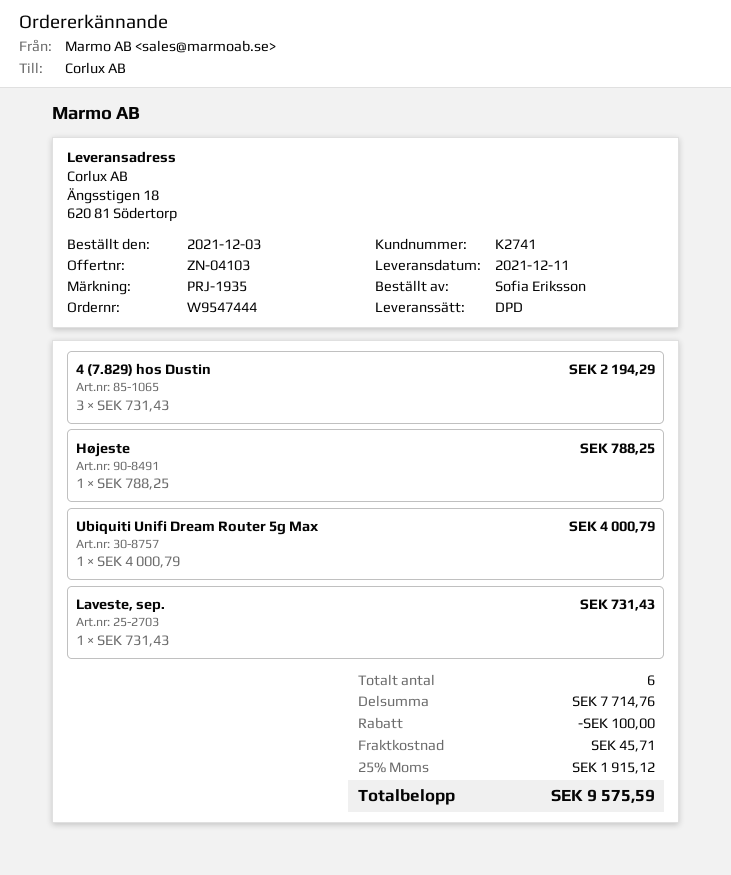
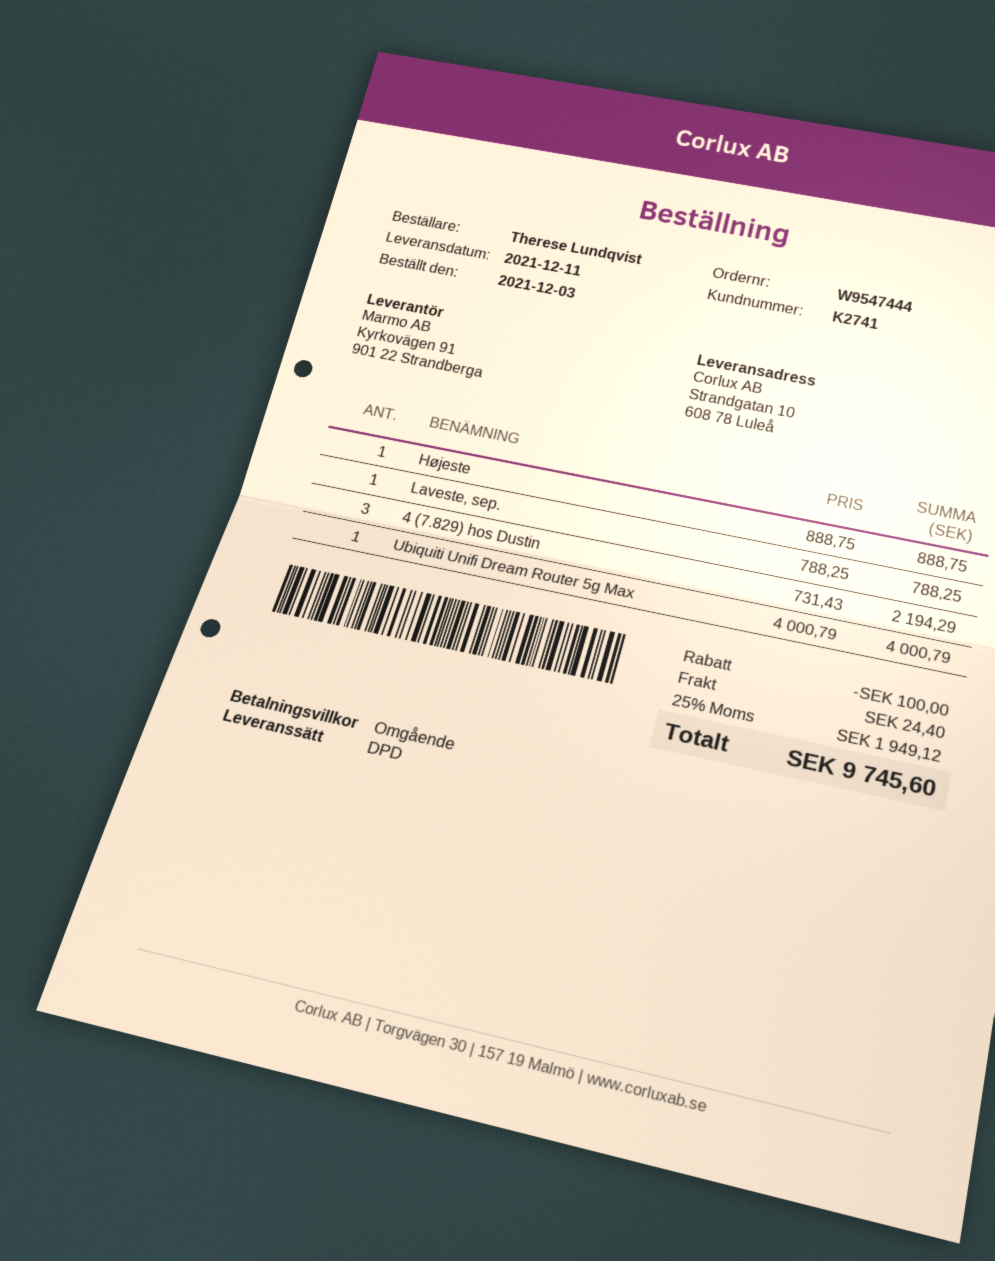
ordered by: Sofia Eriksson -> Therese Lundqvist
ship to: Ängsstigen 18, 620 81 Södertorp -> Strandgatan 10, 608 78 Luleå
Højeste: 1 x 788.25 = 788.25 -> 1 x 888.75 = 888.75
Laveste, sep.: 1 x 731.43 = 731.43 -> 1 x 788.25 = 788.25
shipping: 45.71 -> 24.40
tax: 25% = 1915.12 -> 25% = 1949.12
total: 9575.59 -> 9745.60

